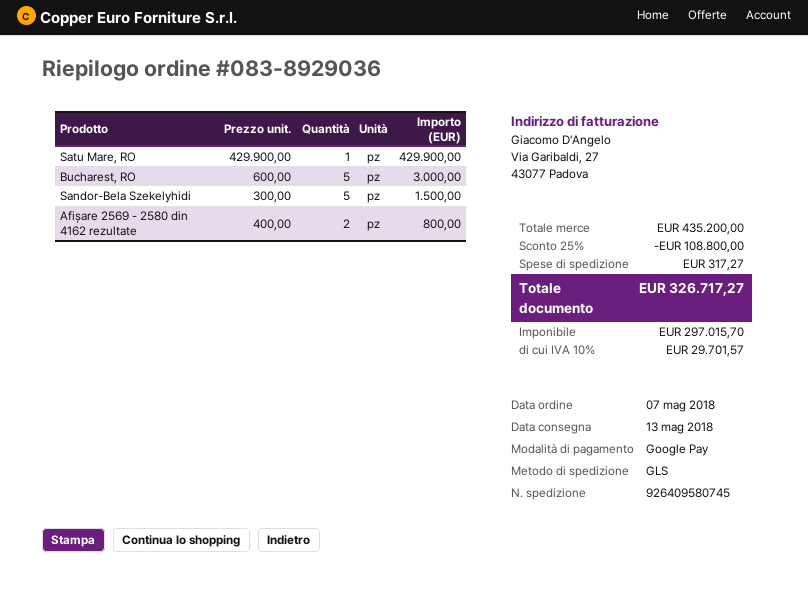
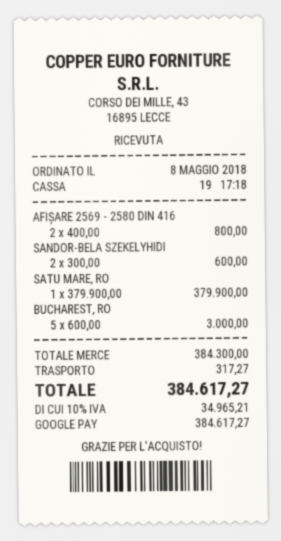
order date: 2018-05-07 -> 2018-05-08
Satu Mare, RO: 1 x 429900.00 = 429900.00 -> 1 x 379900.00 = 379900.00
Sandor-Bela Szekelyhidi: 5 x 300.00 = 1500.00 -> 2 x 300.00 = 600.00
subtotal: 435200.00 -> 384300.00
discount: 25% = 108800.00 -> none
tax: 10% = 29701.57 -> 10% = 34965.21
total: 326717.27 -> 384617.27

